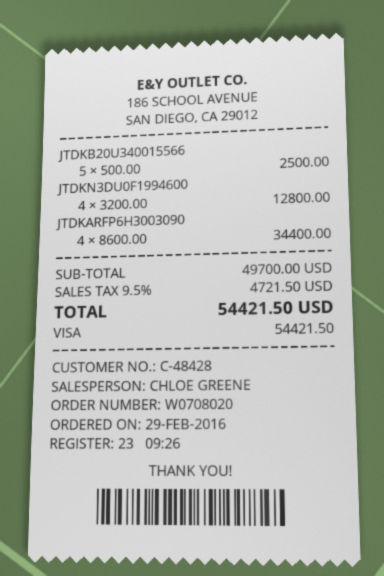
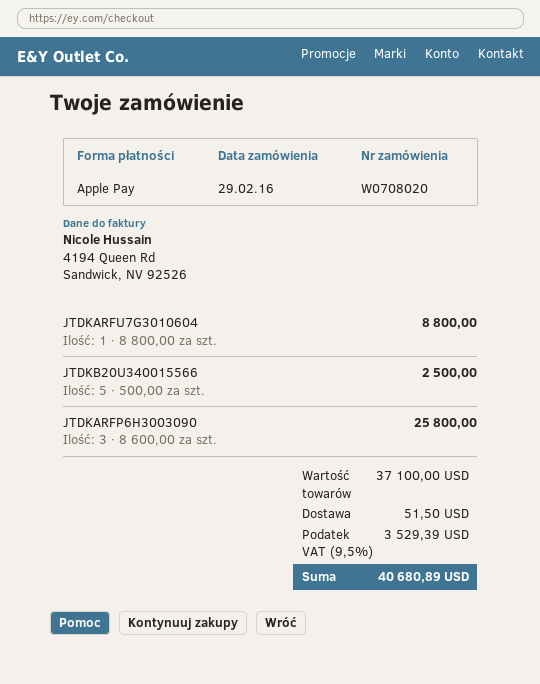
payment method: Visa -> Apple Pay
JTDKN3DU0F1994600: 4 x 3200.00 = 12800.00 -> none
JTDKARFP6H3003090: 4 x 8600.00 = 34400.00 -> 3 x 8600.00 = 25800.00
JTDKARFU7G3010604: none -> 1 x 8800.00 = 8800.00
subtotal: 49700.00 -> 37100.00
shipping: none -> 51.50
tax: 9.5% = 4721.50 -> 9.5% = 3529.39
total: 54421.50 -> 40680.89

